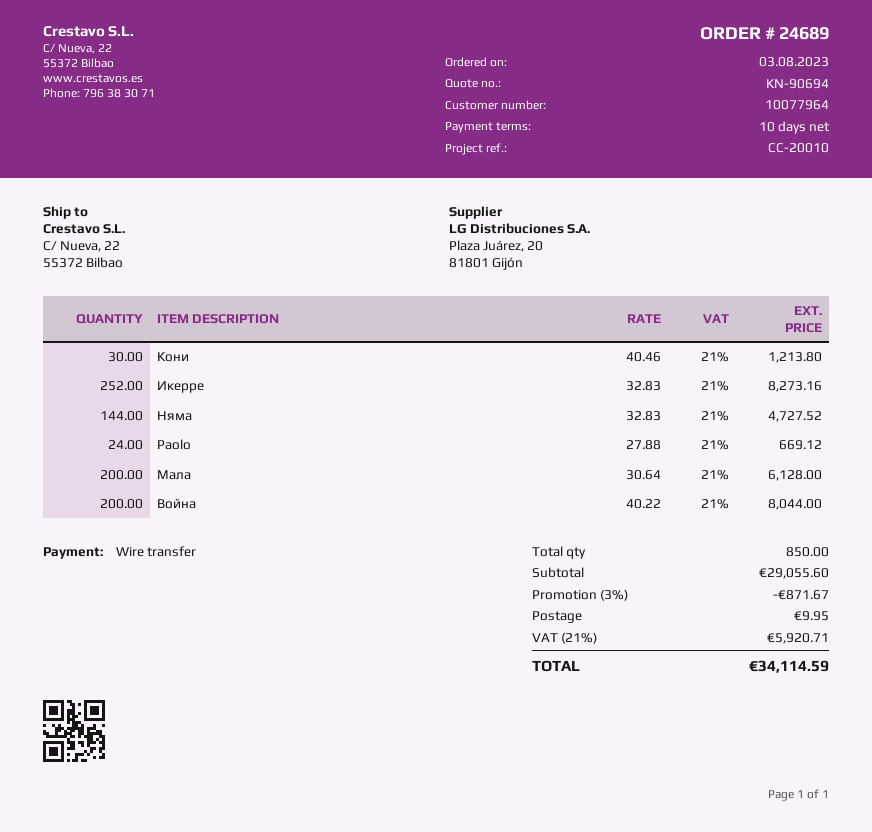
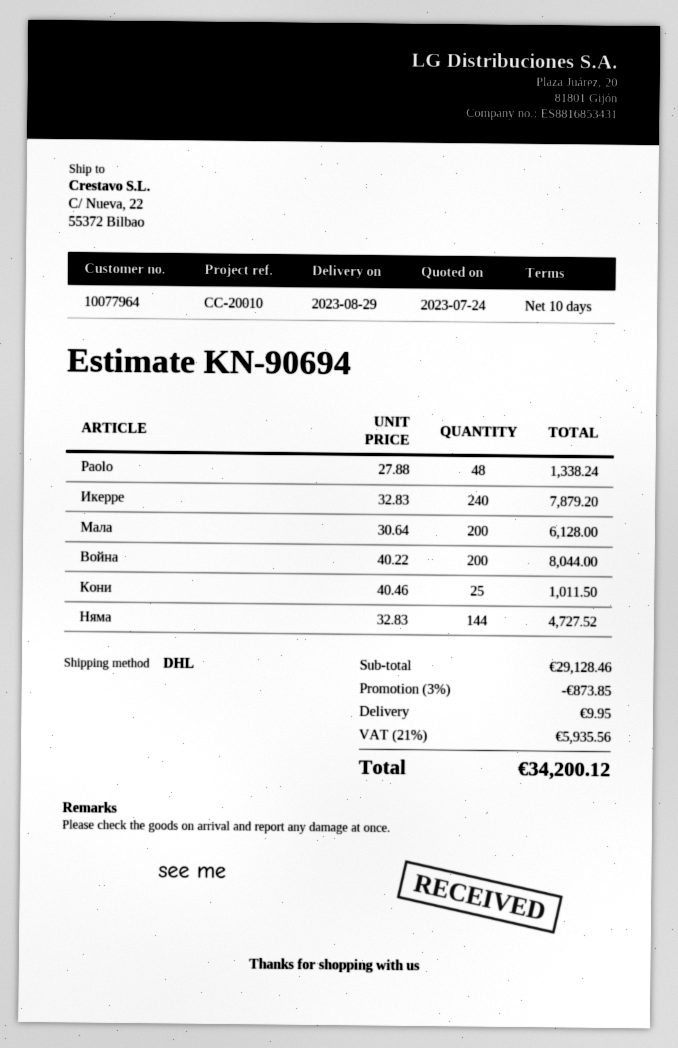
Кони: 30 x 40.46 = 1213.80 -> 25 x 40.46 = 1011.50
Икерре: 252 x 32.83 = 8273.16 -> 240 x 32.83 = 7879.20
Paolo: 24 x 27.88 = 669.12 -> 48 x 27.88 = 1338.24
subtotal: 29055.60 -> 29128.46
discount: 3% = 871.67 -> 3% = 873.85
tax: 21% = 5920.71 -> 21% = 5935.56
total: 34114.59 -> 34200.12

